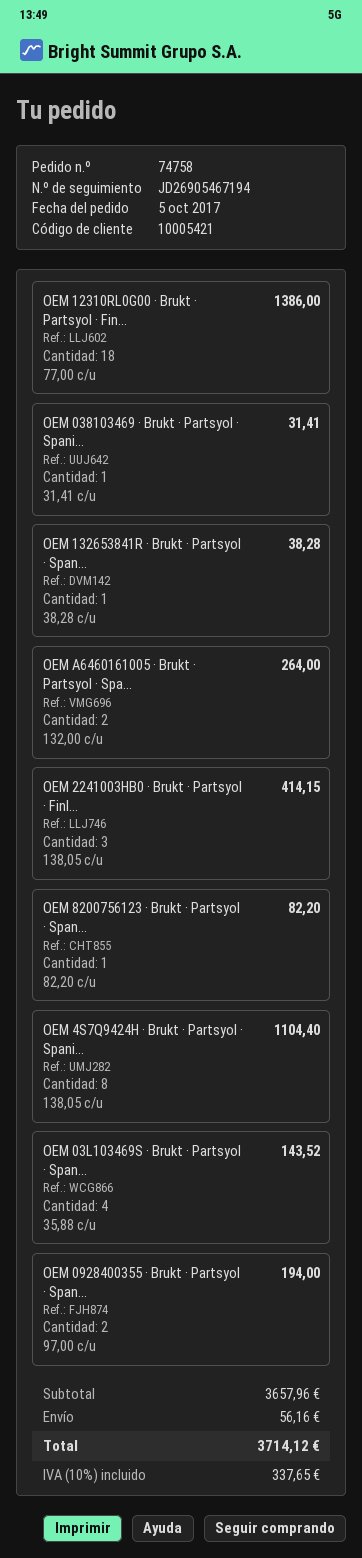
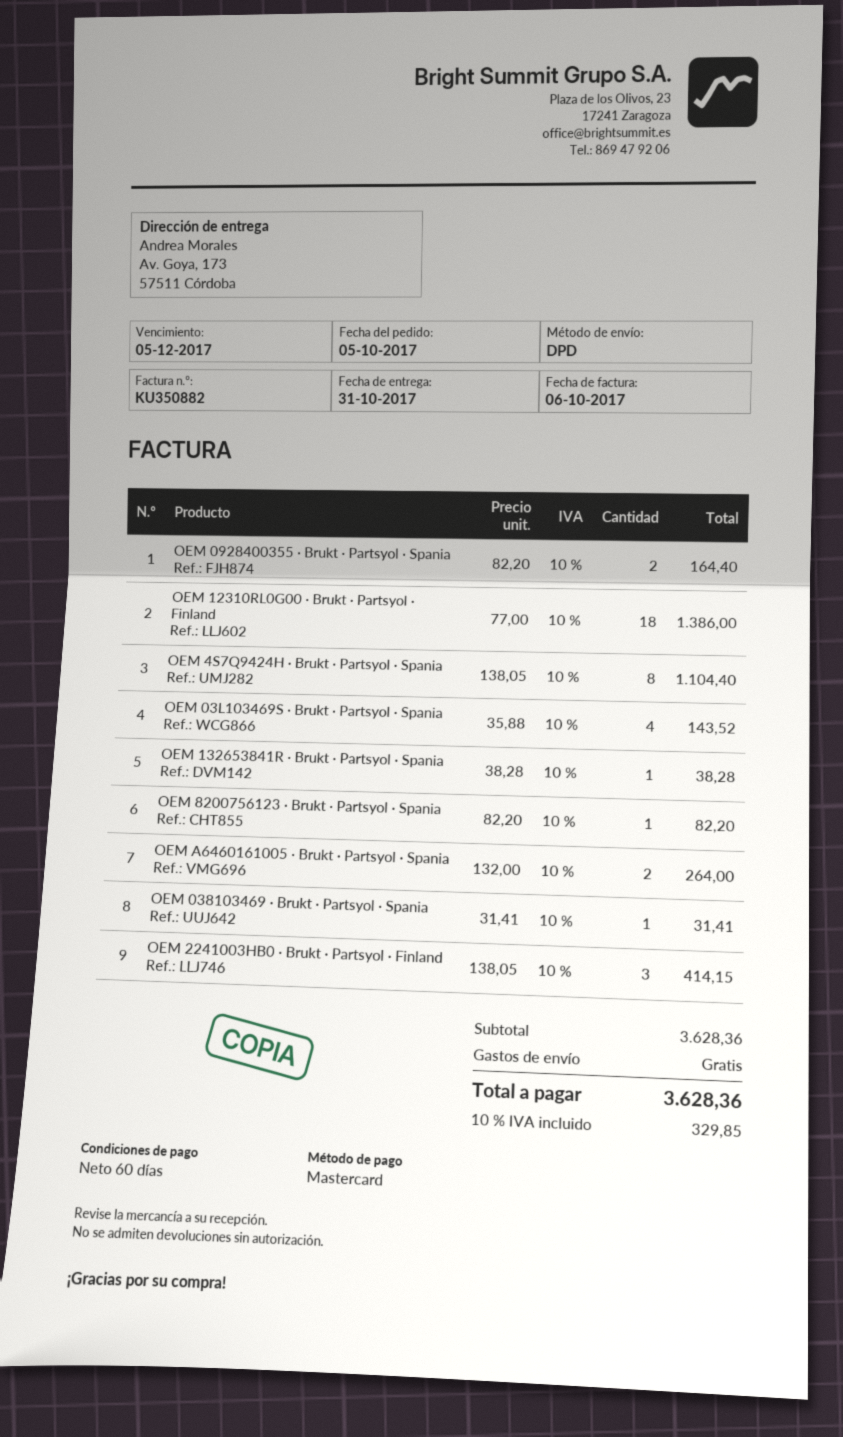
OEM 0928400355 · Brukt · Partsyol · Span...: 2 x 97.00 = 194.00 -> 2 x 82.20 = 164.40
subtotal: 3657.96 -> 3628.36
shipping: 56.16 -> 0.00
tax: 10% = 337.65 -> 10% = 329.85
total: 3714.12 -> 3628.36

